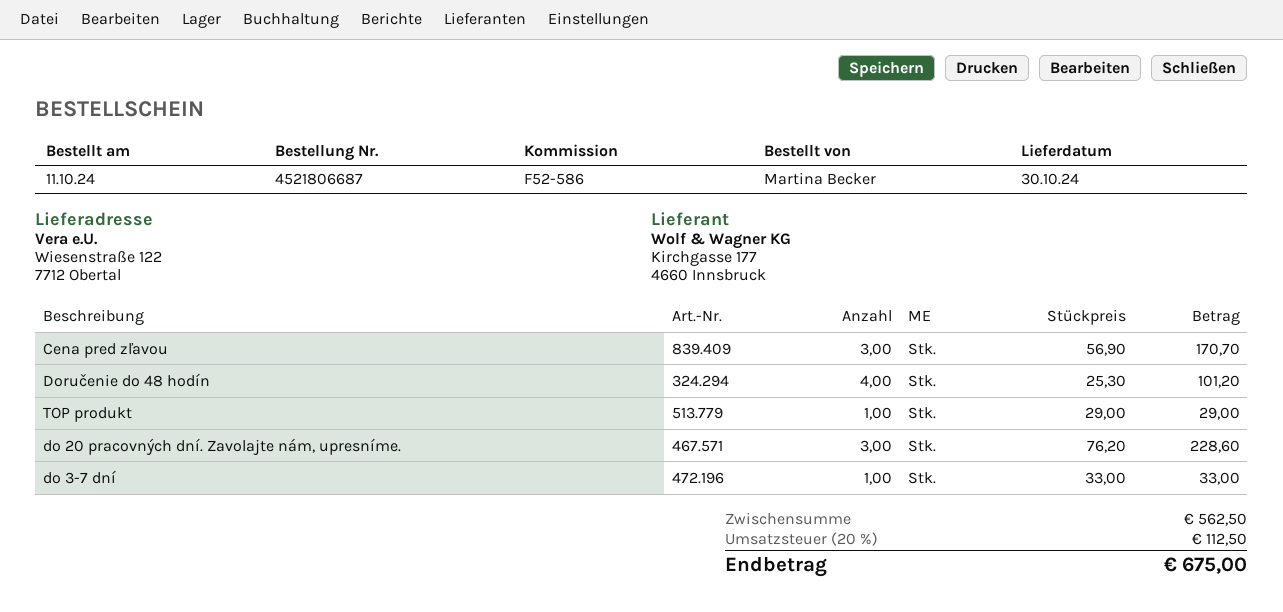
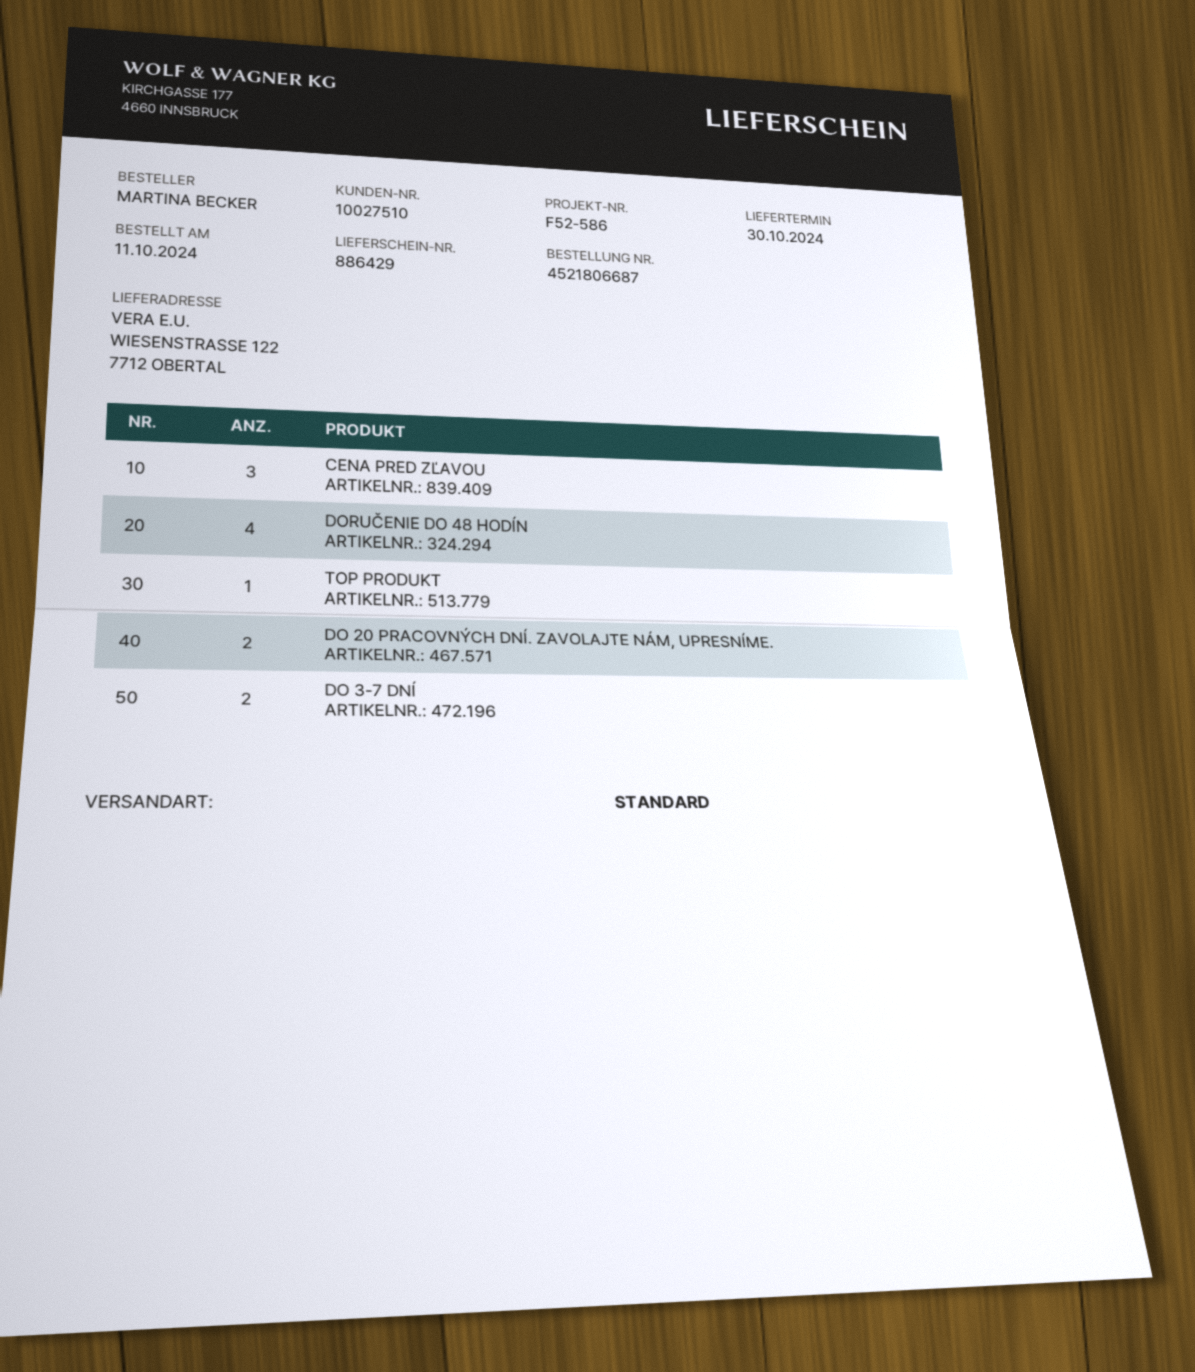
do 20 pracovných dní. Zavolajte nám, upresníme.: 3 -> 2
do 3-7 dní: 1 -> 2

